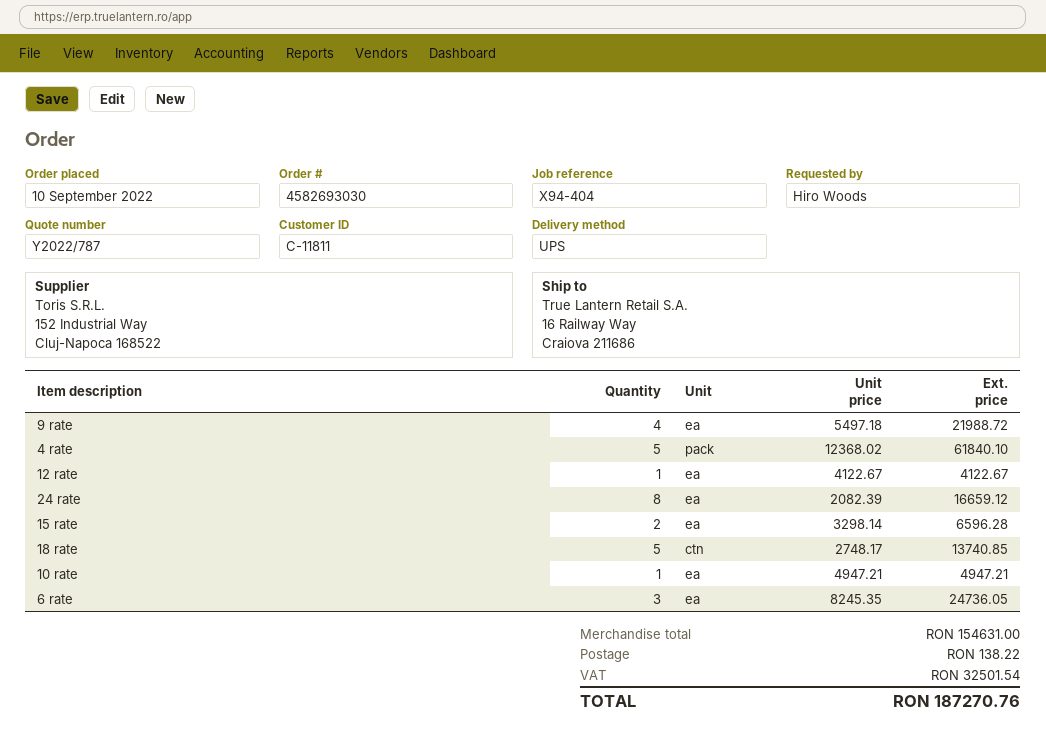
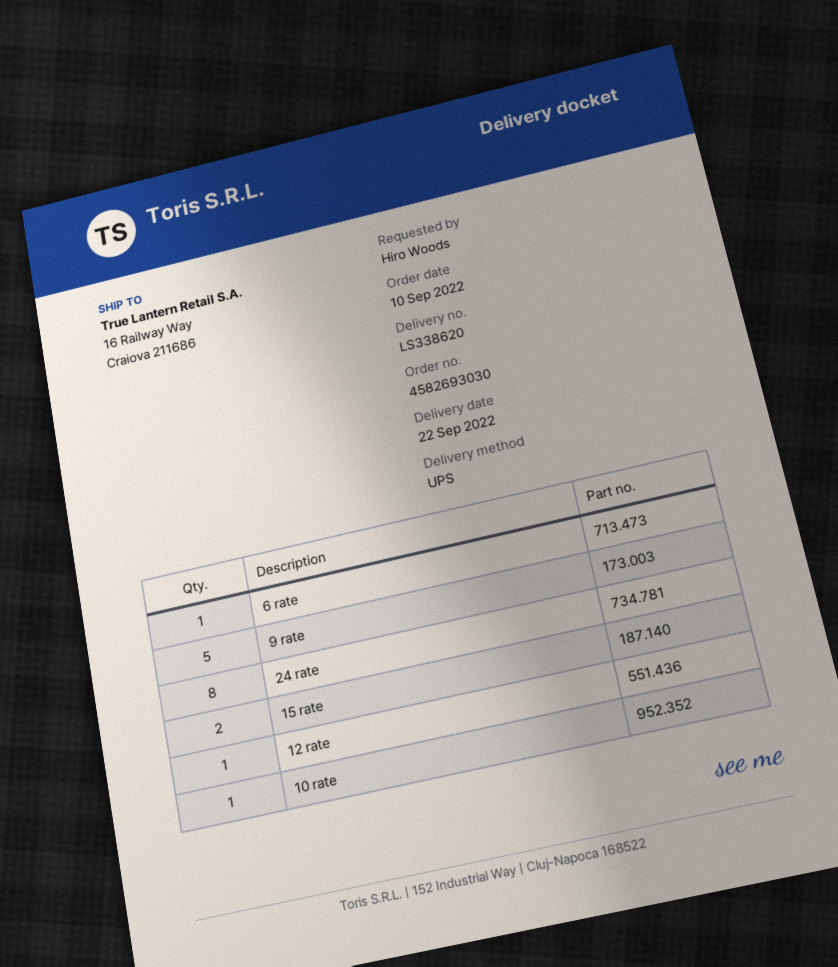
9 rate: 4 -> 5
4 rate: 5 -> none
18 rate: 5 -> none
6 rate: 3 -> 1

